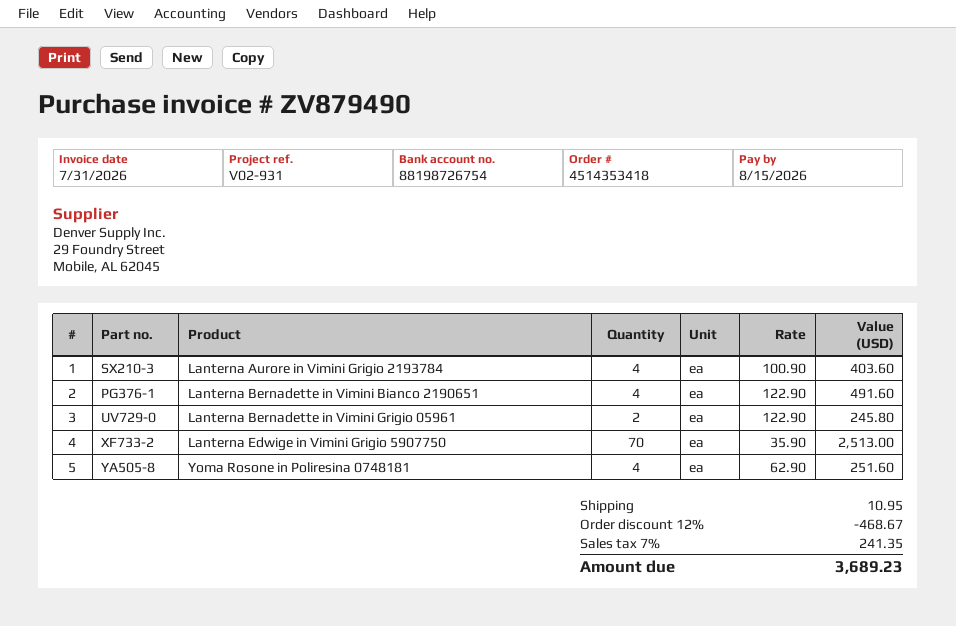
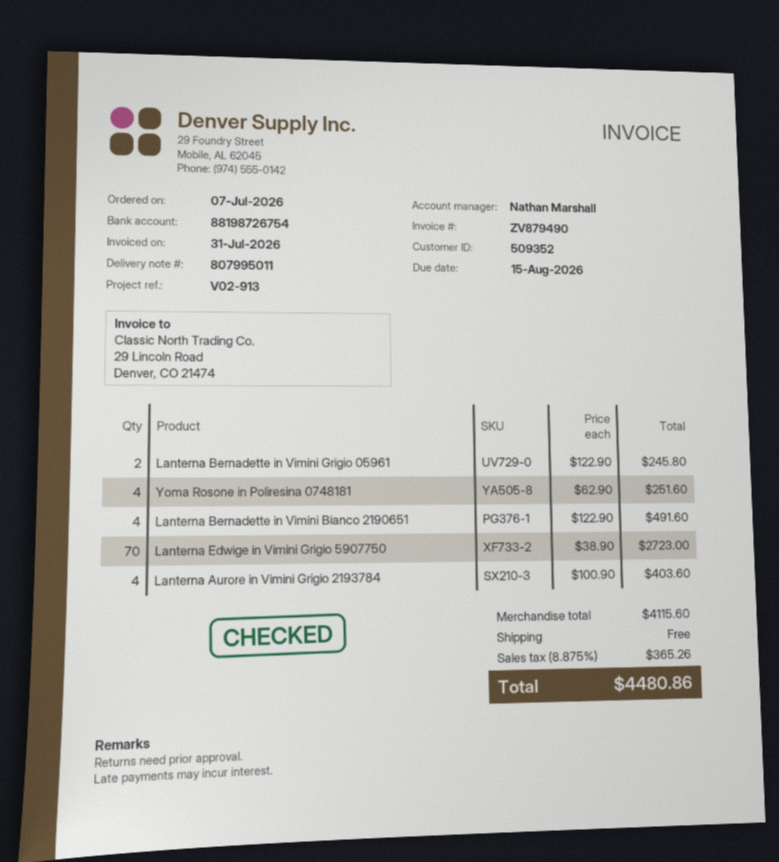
reference: V02-931 -> V02-913
Lanterna Edwige in Vimini Grigio 5907750: 70 x 35.90 = 2513.00 -> 70 x 38.90 = 2723.00
discount: 12% = 468.67 -> none
shipping: 10.95 -> 0.00
tax: 7% = 241.35 -> 8.875% = 365.26
total: 3689.23 -> 4480.86

